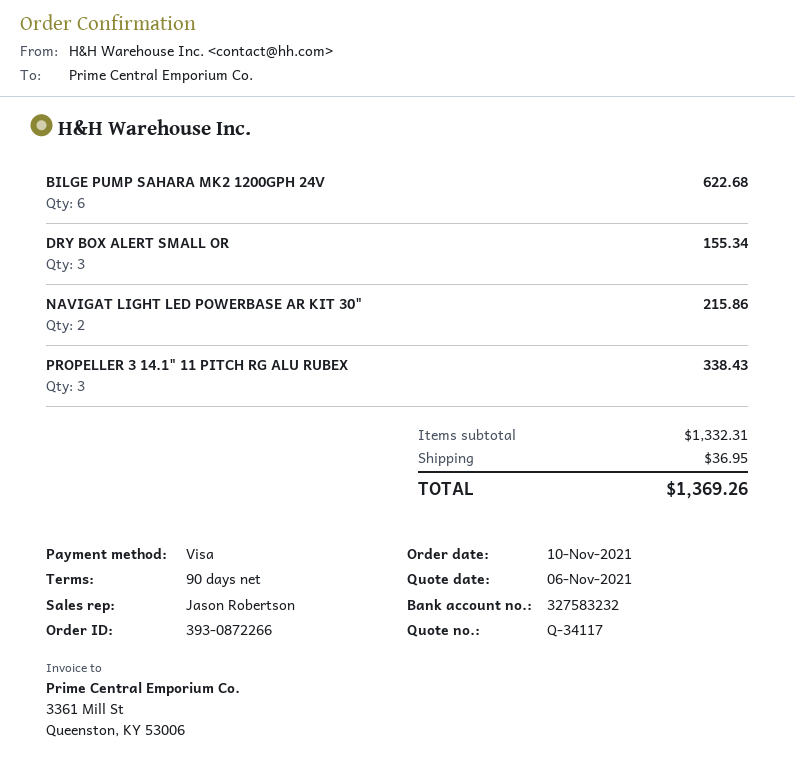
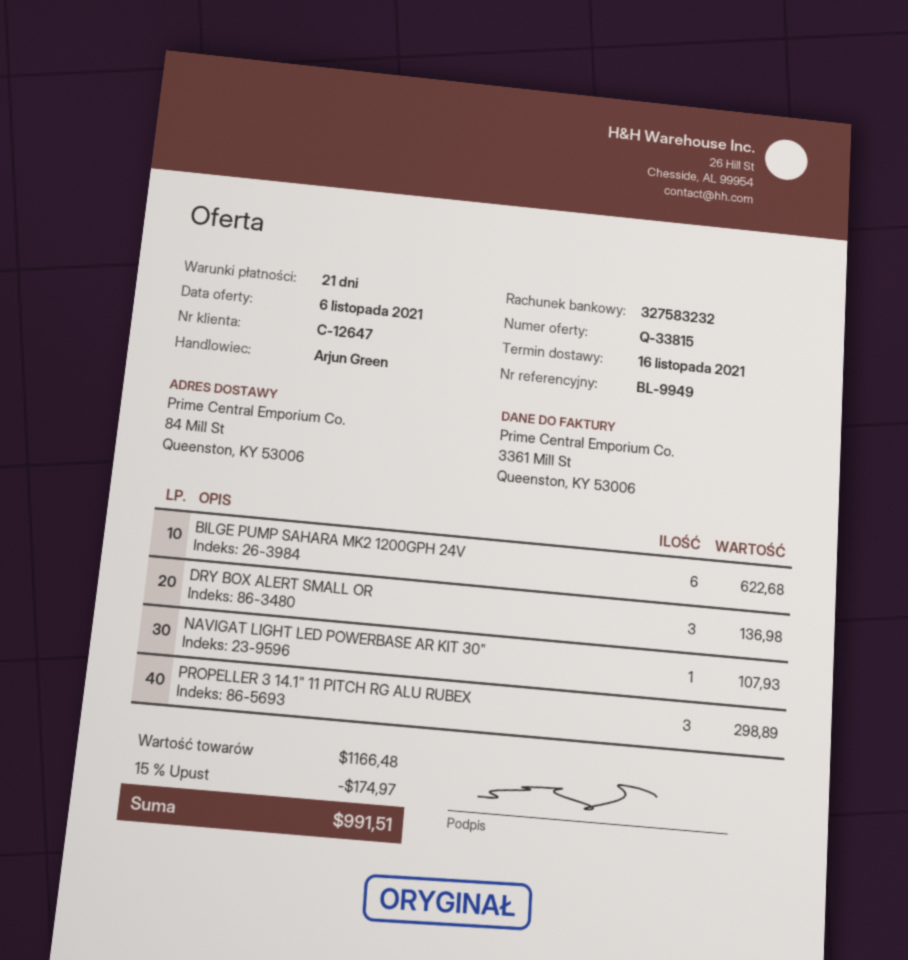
quote number: Q-34117 -> Q-33815
payment terms: 90 days -> 21 days
sales rep: Jason Robertson -> Arjun Green
DRY BOX ALERT SMALL OR: 3 for 155.34 -> 3 for 136.98
NAVIGAT LIGHT LED POWERBASE AR KIT 30": 2 for 215.86 -> 1 for 107.93
PROPELLER 3 14.1" 11 PITCH RG ALU RUBEX: 3 for 338.43 -> 3 for 298.89
subtotal: 1332.31 -> 1166.48
discount: none -> 15% = 174.97
shipping: 36.95 -> none
total: 1369.26 -> 991.51

